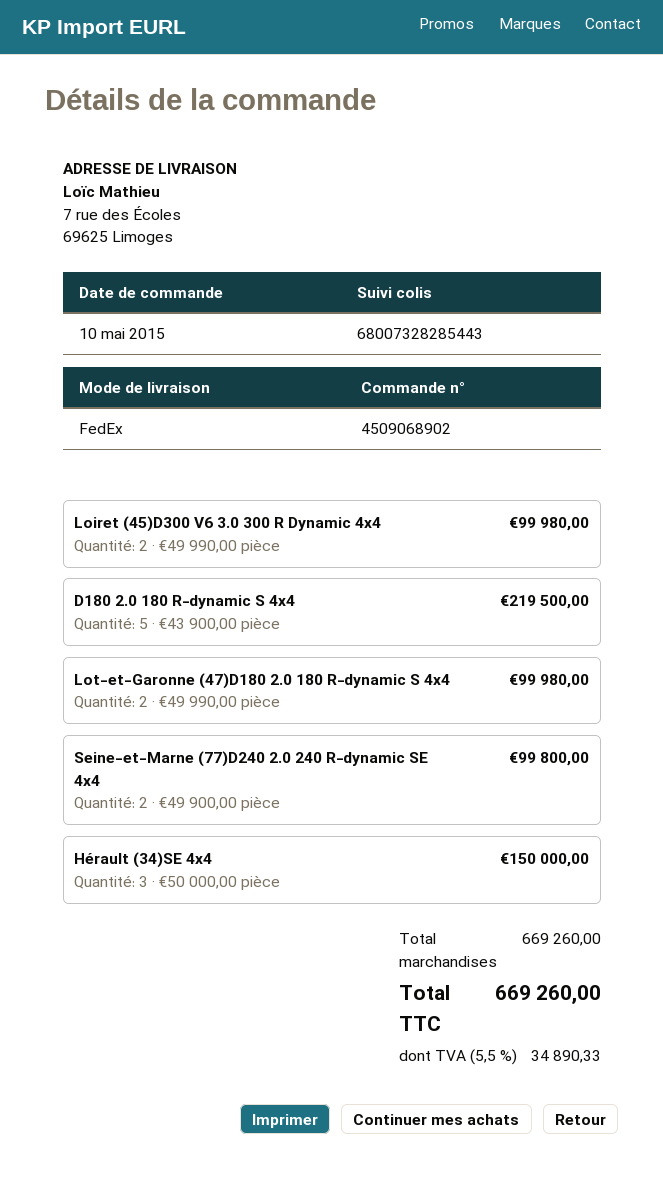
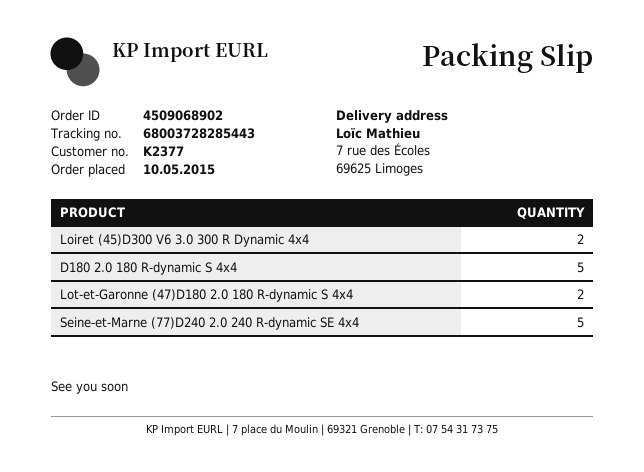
tracking number: 68007328285443 -> 68003728285443
Seine-et-Marne (77)D240 2.0 240 R‑dynamic SE 4x4: 2 -> 5
Hérault (34)SE 4x4: 3 -> none

